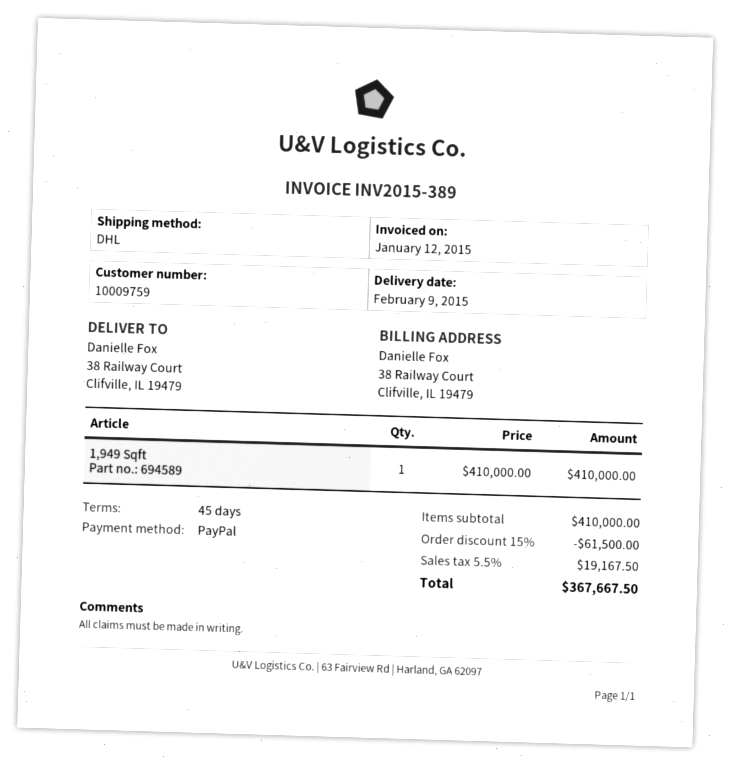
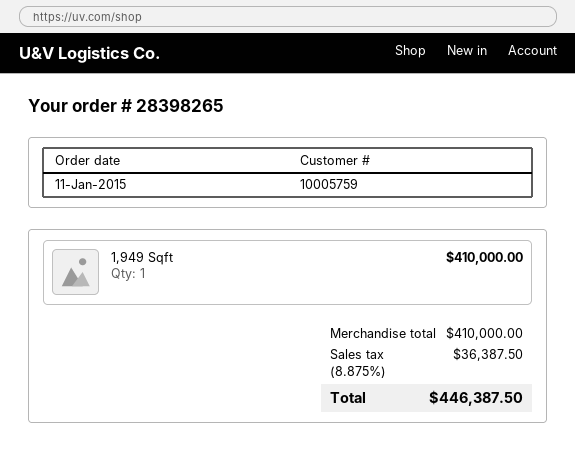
customer number: 10009759 -> 10005759
discount: 15% = 61500.00 -> none
tax: 5.5% = 19167.50 -> 8.875% = 36387.50
total: 367667.50 -> 446387.50

